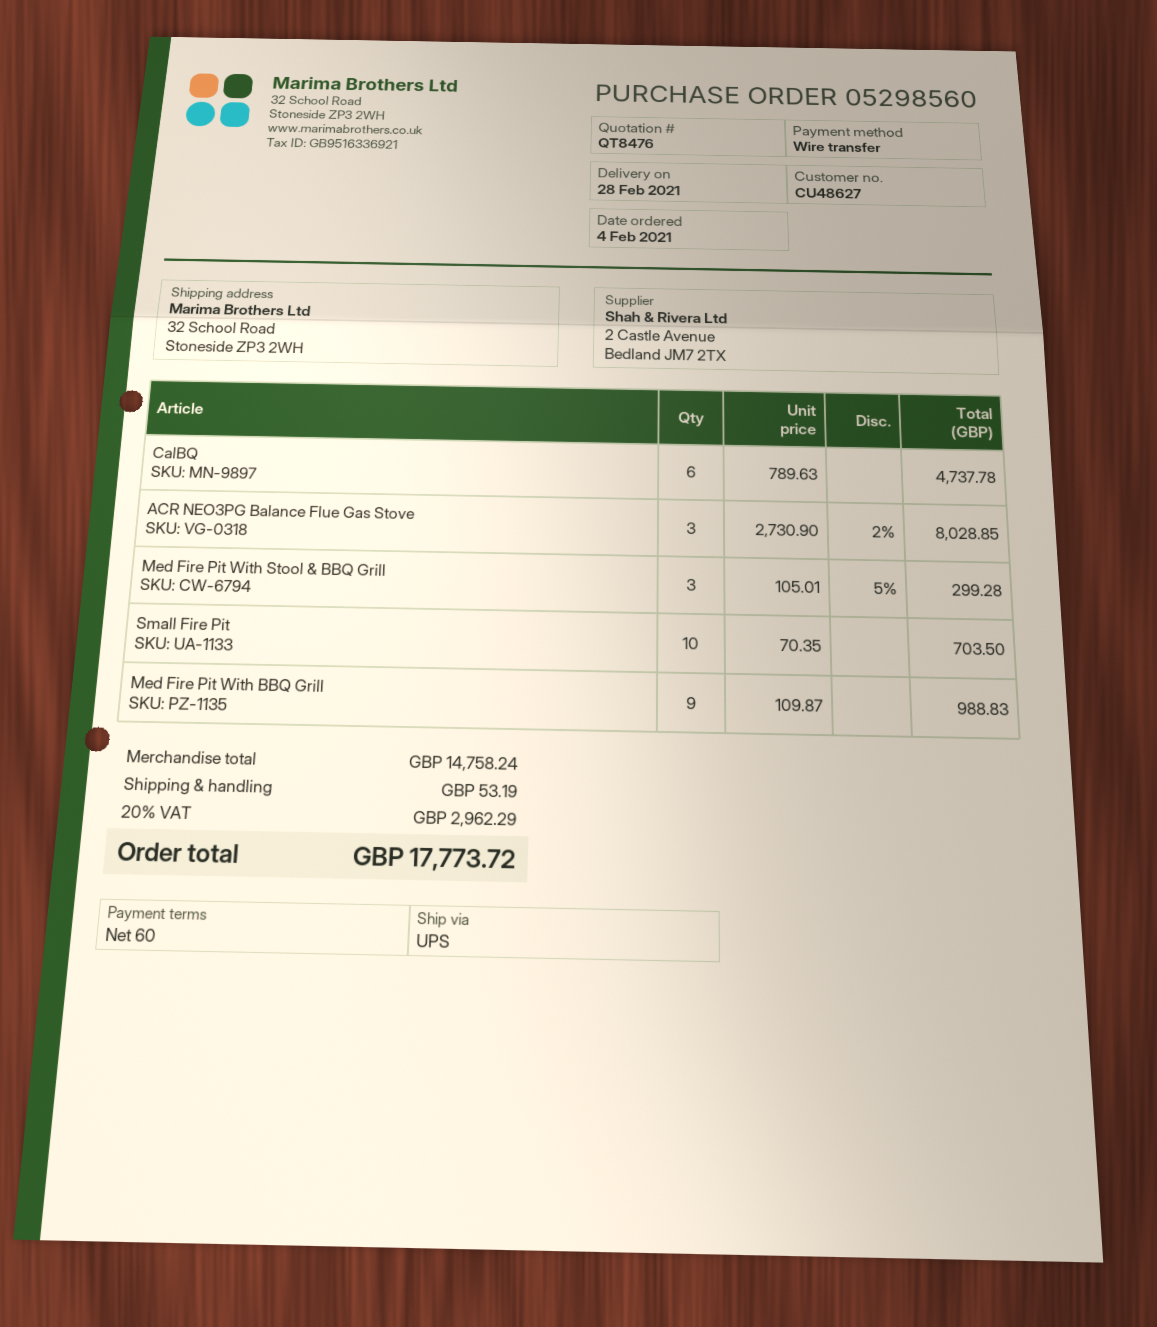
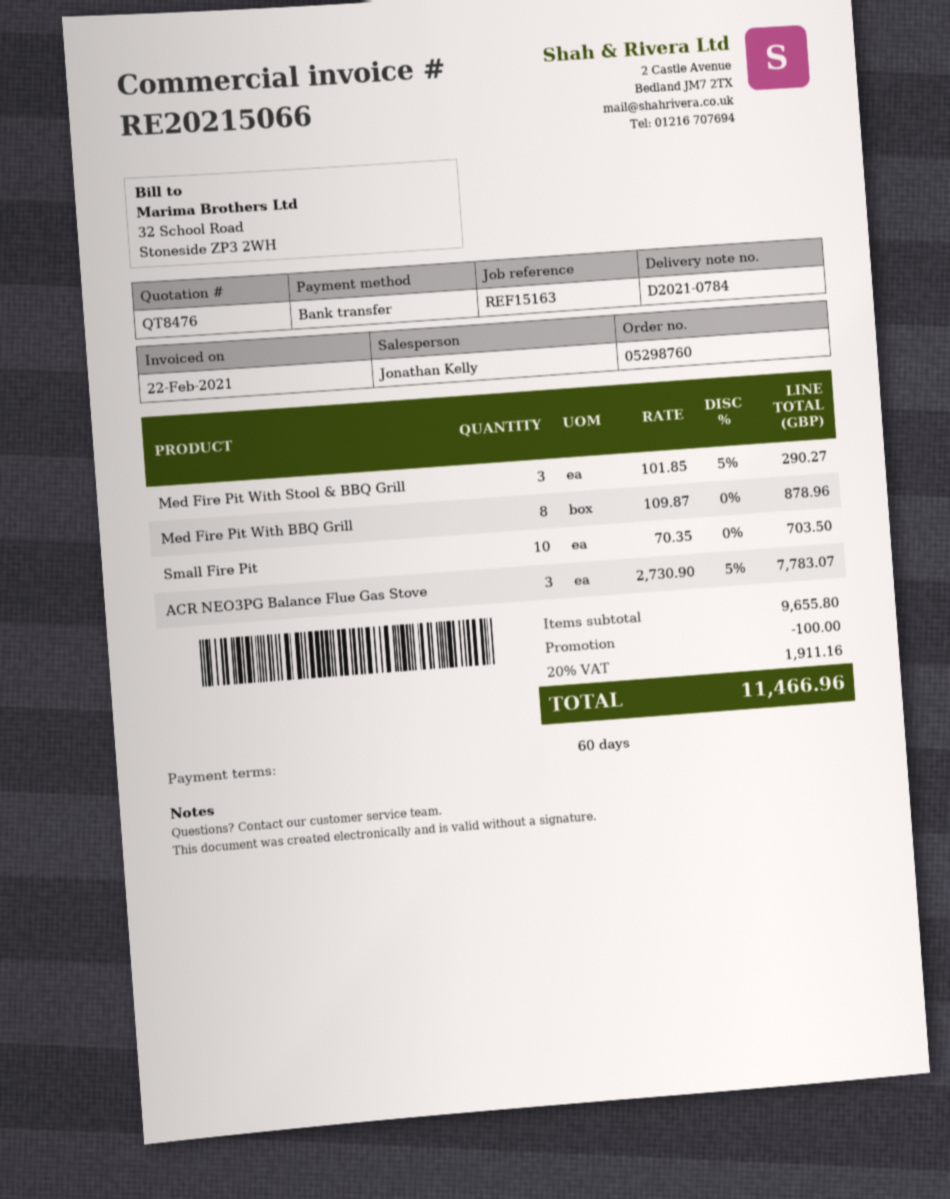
order number: 05298560 -> 05298760
CalBQ: 6 x 789.63 = 4737.78 -> none
ACR NEO3PG Balance Flue Gas Stove: 3 x 2730.90 - 2% = 8028.85 -> 3 x 2730.90 - 5% = 7783.07
Med Fire Pit With Stool & BBQ Grill: 3 x 105.01 - 5% = 299.28 -> 3 x 101.85 - 5% = 290.27
Med Fire Pit With BBQ Grill: 9 x 109.87 = 988.83 -> 8 x 109.87 = 878.96
subtotal: 14758.24 -> 9655.80
discount: none -> 100.00
shipping: 53.19 -> none
tax: 20% = 2962.29 -> 20% = 1911.16
total: 17773.72 -> 11466.96

